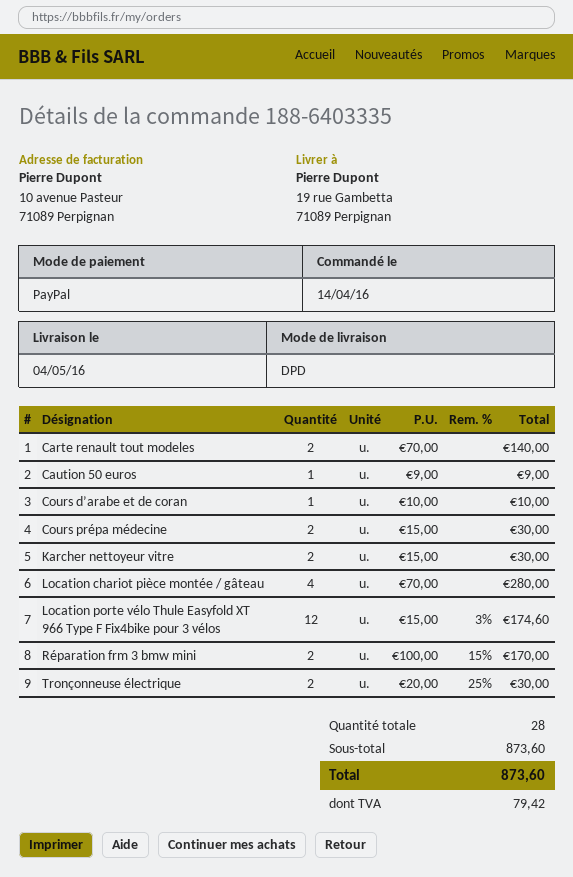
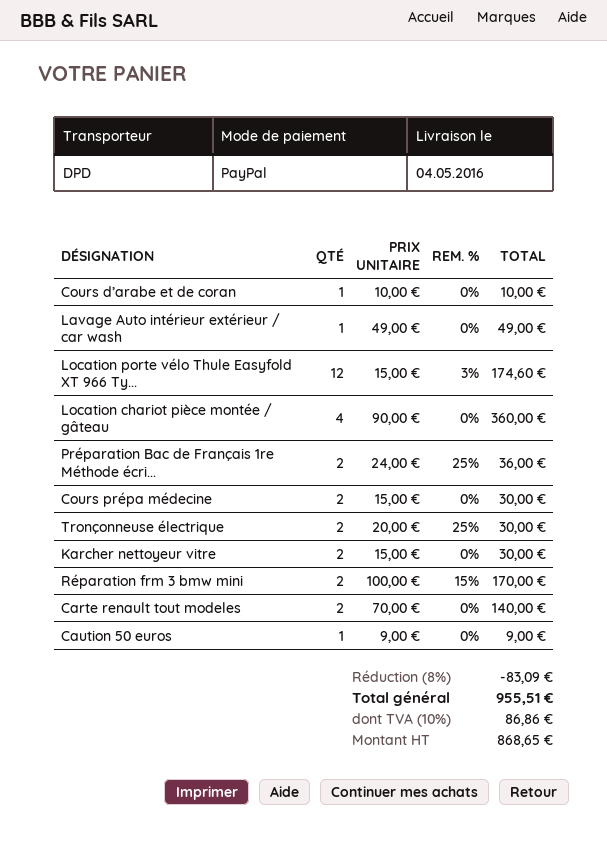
Location chariot pièce montée / gâteau: 4 x 70.00 = 280.00 -> 4 x 90.00 = 360.00
Lavage Auto intérieur extérieur / car wash: none -> 1 x 49.00 = 49.00
Préparation Bac de Français 1re Méthode écri...: none -> 2 x 24.00 - 25% = 36.00
discount: none -> 8% = 83.09
tax: 79.42 -> 86.86
total: 873.60 -> 955.51

